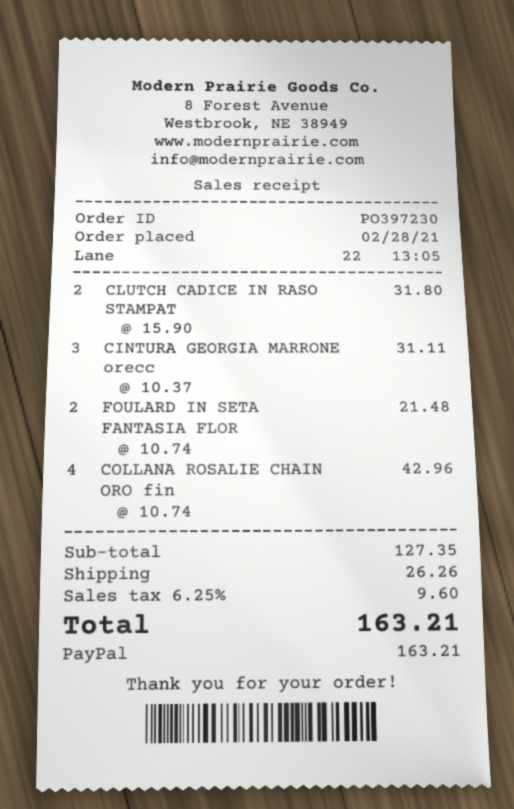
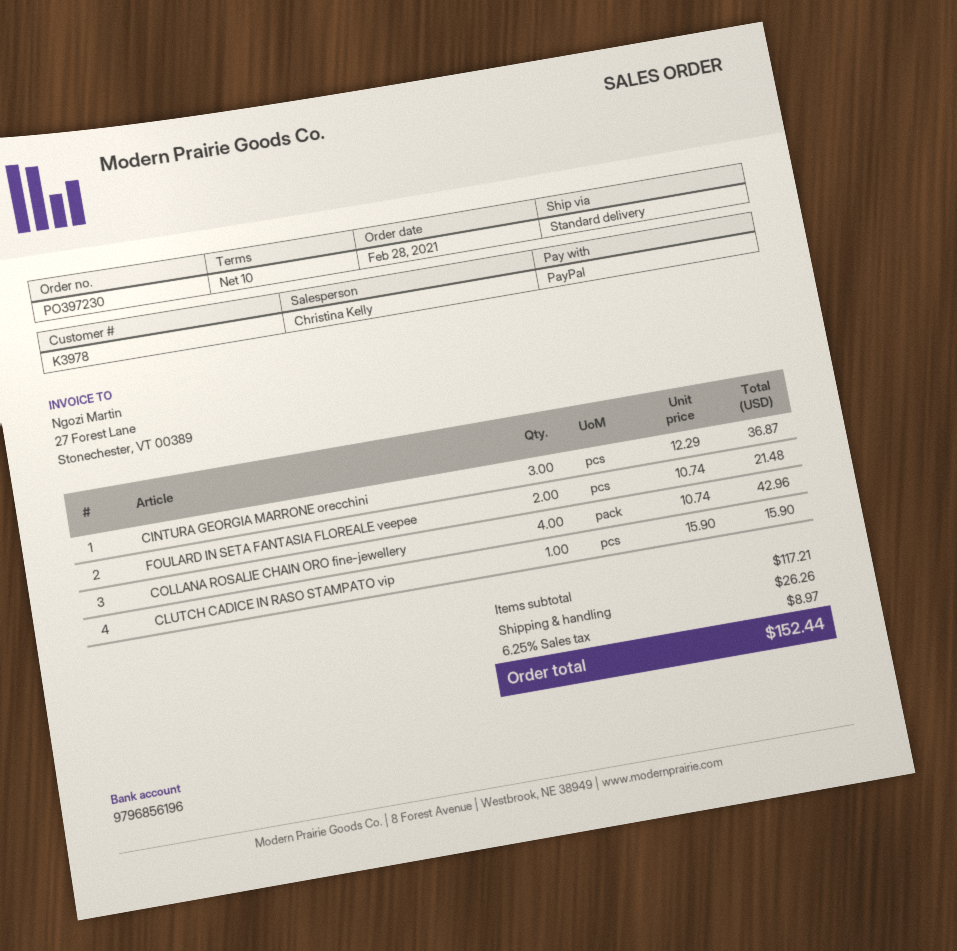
CLUTCH CADICE IN RASO STAMPAT: 2 x 15.90 = 31.80 -> 1 x 15.90 = 15.90
CINTURA GEORGIA MARRONE orecc: 3 x 10.37 = 31.11 -> 3 x 12.29 = 36.87
subtotal: 127.35 -> 117.21
tax: 6.25% = 9.60 -> 6.25% = 8.97
total: 163.21 -> 152.44

